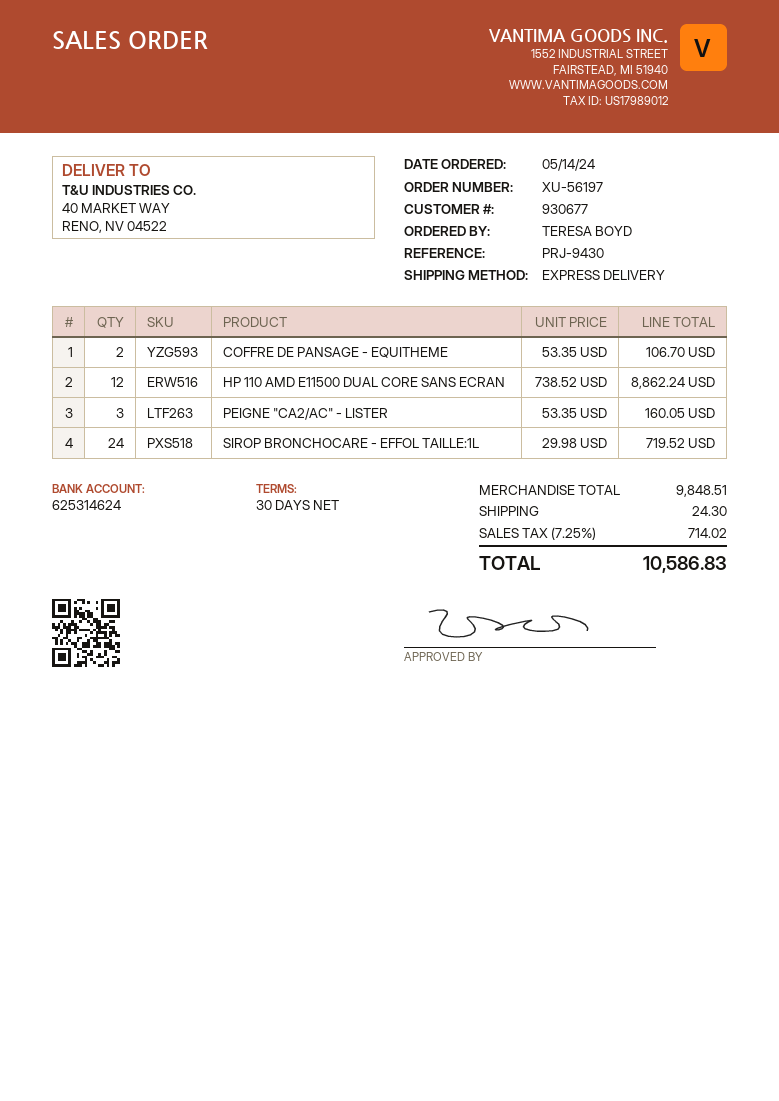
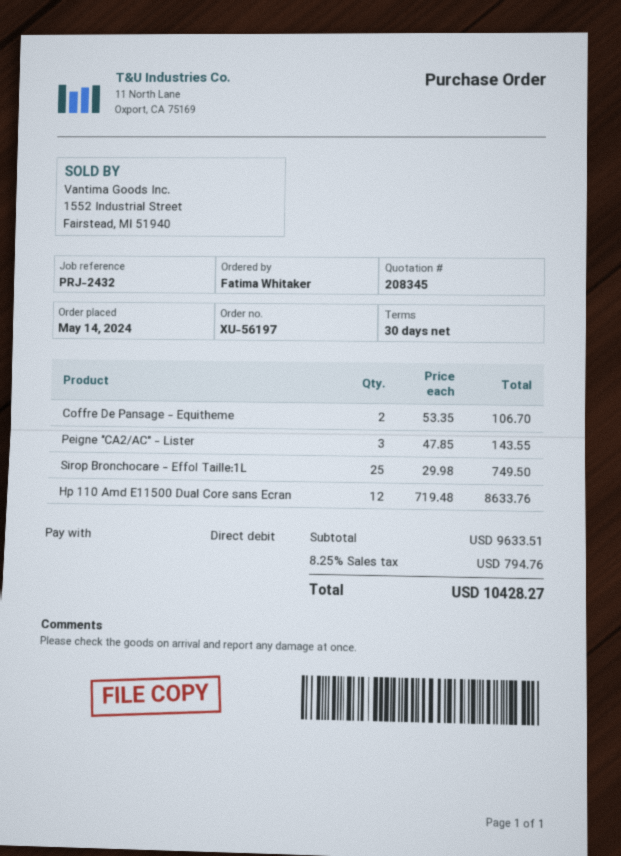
reference: PRJ-9430 -> PRJ-2432
ordered by: TERESA BOYD -> Fatima Whitaker
HP 110 AMD E11500 DUAL CORE SANS ECRAN: 12 x 738.52 = 8862.24 -> 12 x 719.48 = 8633.76
PEIGNE "CA2/AC" - LISTER: 3 x 53.35 = 160.05 -> 3 x 47.85 = 143.55
SIROP BRONCHOCARE - EFFOL TAILLE:1L: 24 x 29.98 = 719.52 -> 25 x 29.98 = 749.50
subtotal: 9848.51 -> 9633.51
shipping: 24.30 -> none
tax: 7.25% = 714.02 -> 8.25% = 794.76
total: 10586.83 -> 10428.27

